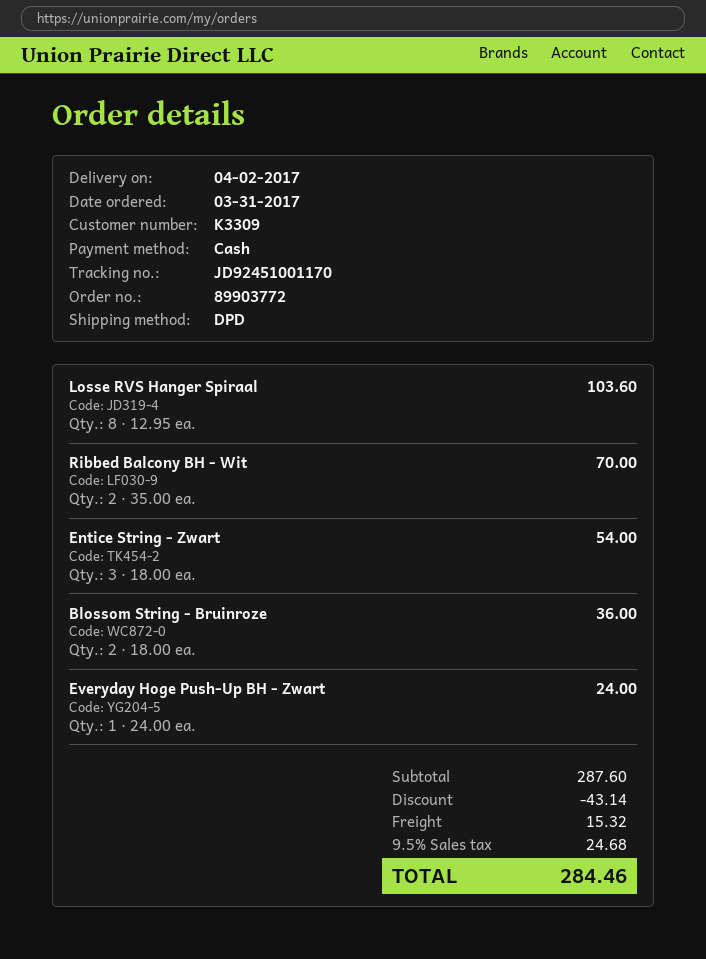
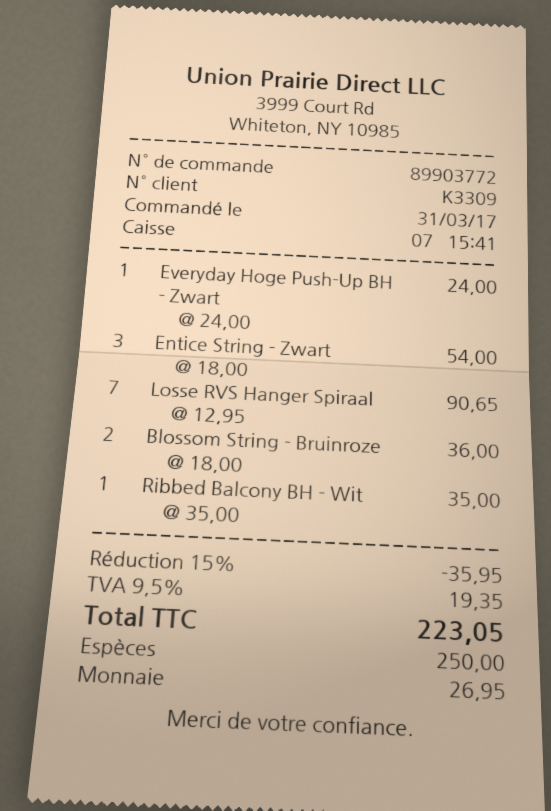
Losse RVS Hanger Spiraal: 8 x 12.95 = 103.60 -> 7 x 12.95 = 90.65
Ribbed Balcony BH - Wit: 2 x 35.00 = 70.00 -> 1 x 35.00 = 35.00
discount: 43.14 -> 35.95
shipping: 15.32 -> none
tax: 9.5% = 24.68 -> 9.5% = 19.35
total: 284.46 -> 223.05

